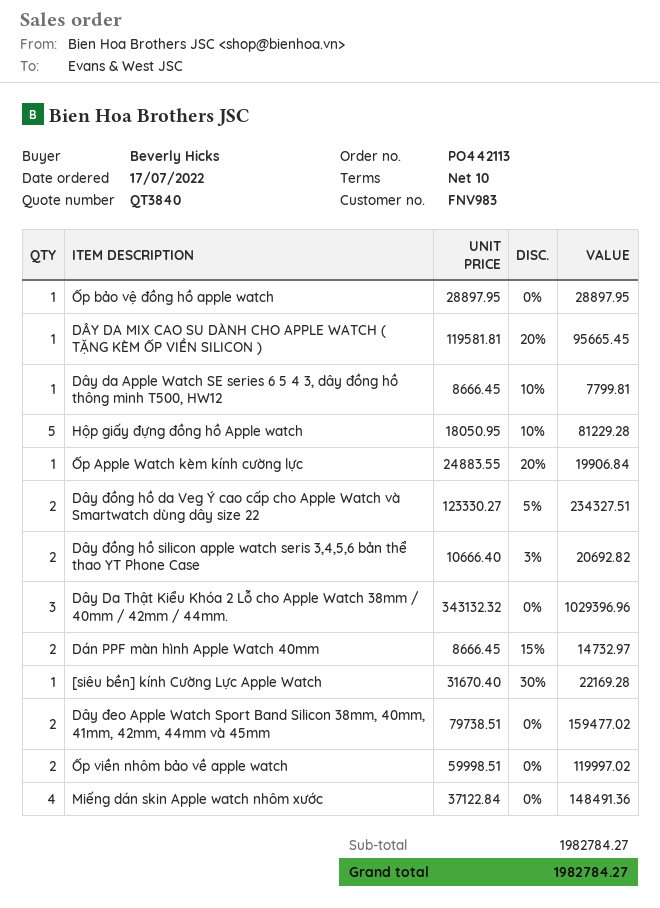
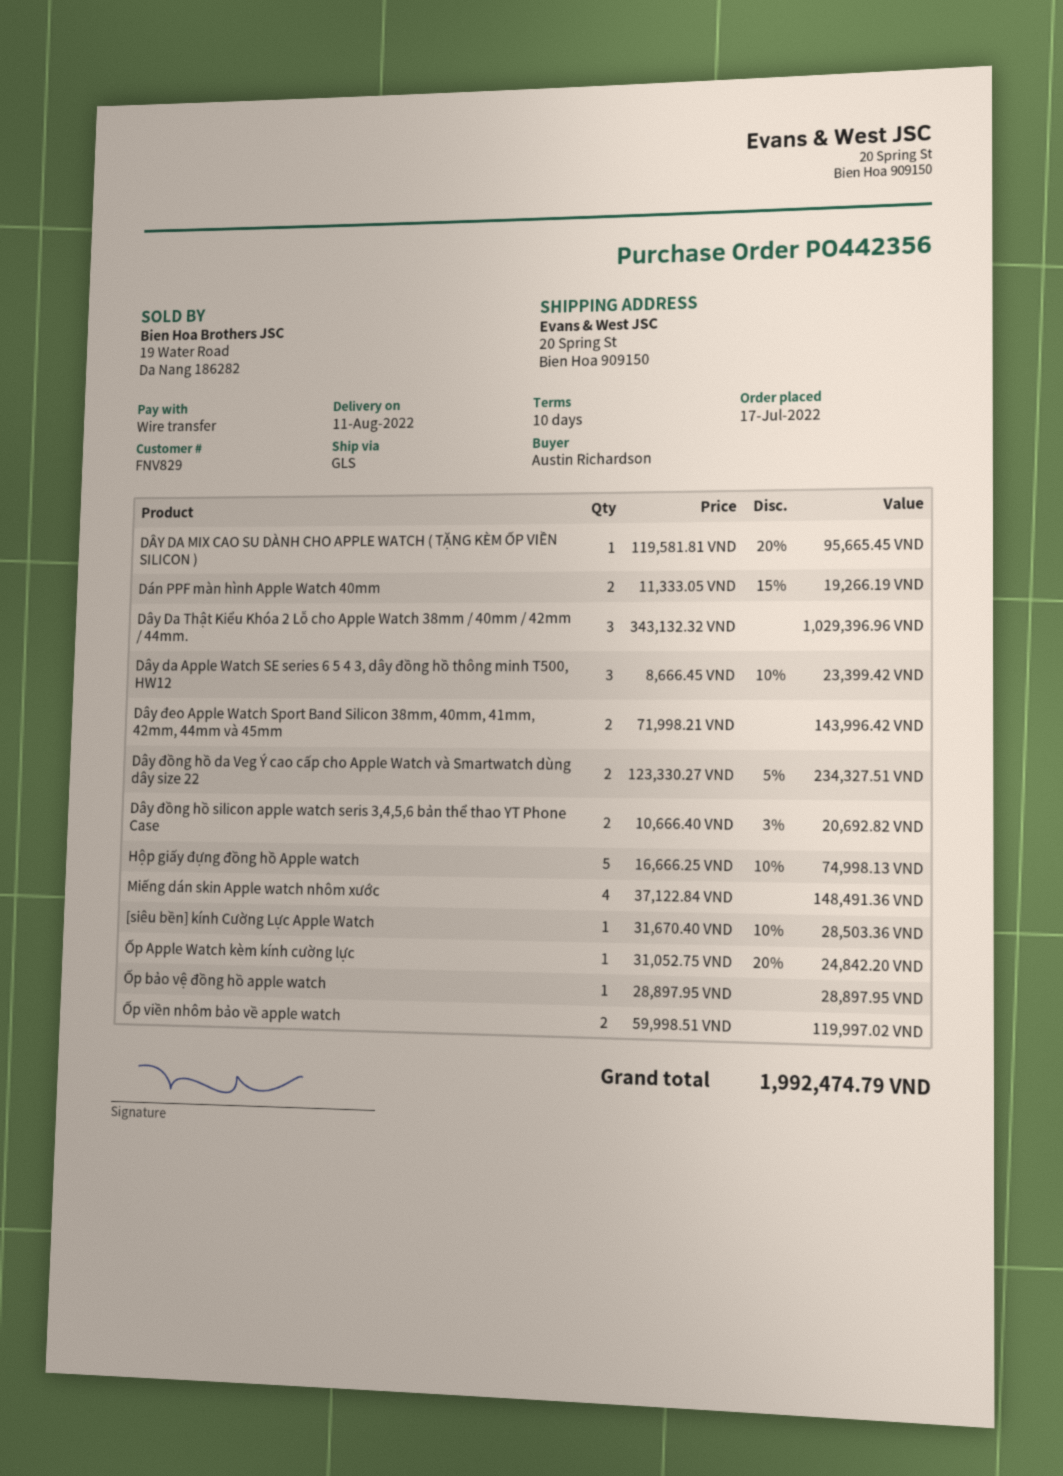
order number: PO442113 -> PO442356
customer number: FNV983 -> FNV829
ordered by: Beverly Hicks -> Austin Richardson
Dây da Apple Watch SE series 6 5 4 3, dây đồng hồ thông minh T500, HW12: 1 x 8666.45 - 10% = 7799.81 -> 3 x 8666.45 - 10% = 23399.42
Hộp giấy đựng đồng hồ Apple watch: 5 x 18050.95 - 10% = 81229.28 -> 5 x 16666.25 - 10% = 74998.13
Ốp Apple Watch kèm kính cường lực: 1 x 24883.55 - 20% = 19906.84 -> 1 x 31052.75 - 20% = 24842.20
Dán PPF màn hình Apple Watch 40mm: 2 x 8666.45 - 15% = 14732.97 -> 2 x 11333.05 - 15% = 19266.19
[siêu bền] kính Cường Lực Apple Watch: 1 x 31670.40 - 30% = 22169.28 -> 1 x 31670.40 - 10% = 28503.36
Dây đeo Apple Watch Sport Band Silicon 38mm, 40mm, 41mm, 42mm, 44mm và 45mm: 2 x 79738.51 = 159477.02 -> 2 x 71998.21 = 143996.42
total: 1982784.27 -> 1992474.79

